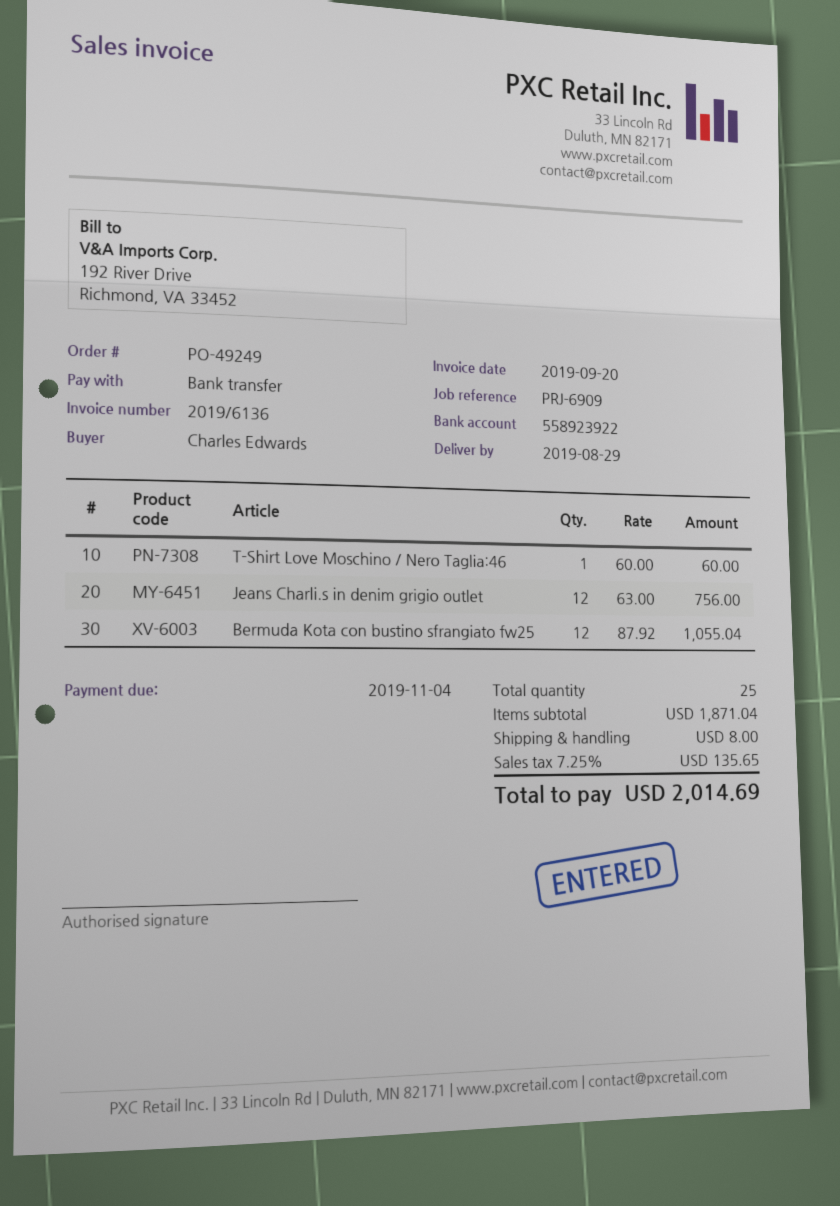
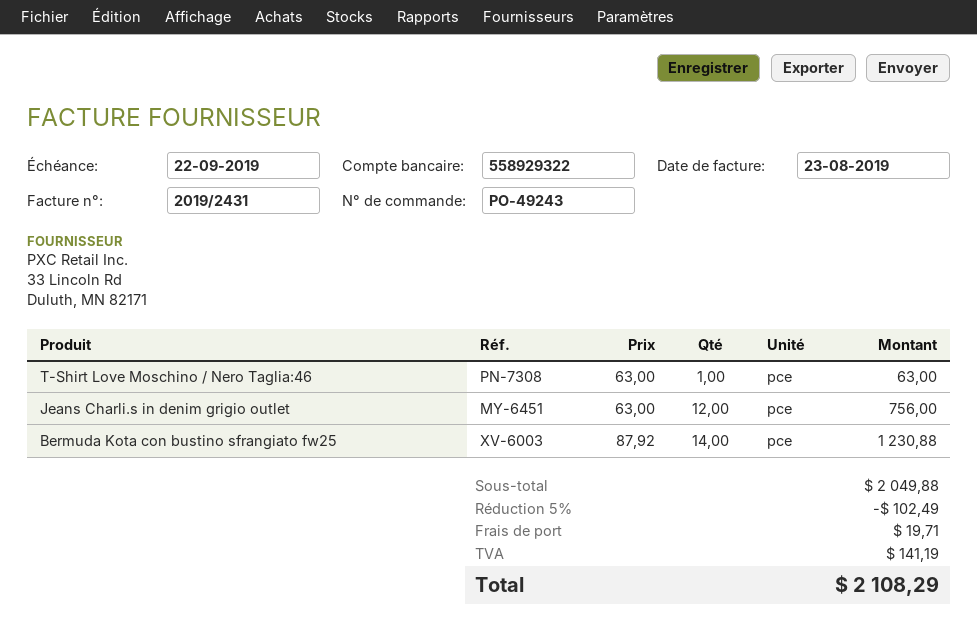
order number: PO-49249 -> PO-49243
invoice number: 2019/6136 -> 2019/2431
invoice date: 2019-09-20 -> 2019-08-23
due date: 2019-11-04 -> 2019-09-22
bank account: 558923922 -> 558929322
T-Shirt Love Moschino / Nero Taglia:46: 1 x 60.00 = 60.00 -> 1 x 63.00 = 63.00
Bermuda Kota con bustino sfrangiato fw25: 12 x 87.92 = 1055.04 -> 14 x 87.92 = 1230.88
subtotal: 1871.04 -> 2049.88
discount: none -> 5% = 102.49
shipping: 8.00 -> 19.71
tax: 135.65 -> 141.19
total: 2014.69 -> 2108.29

